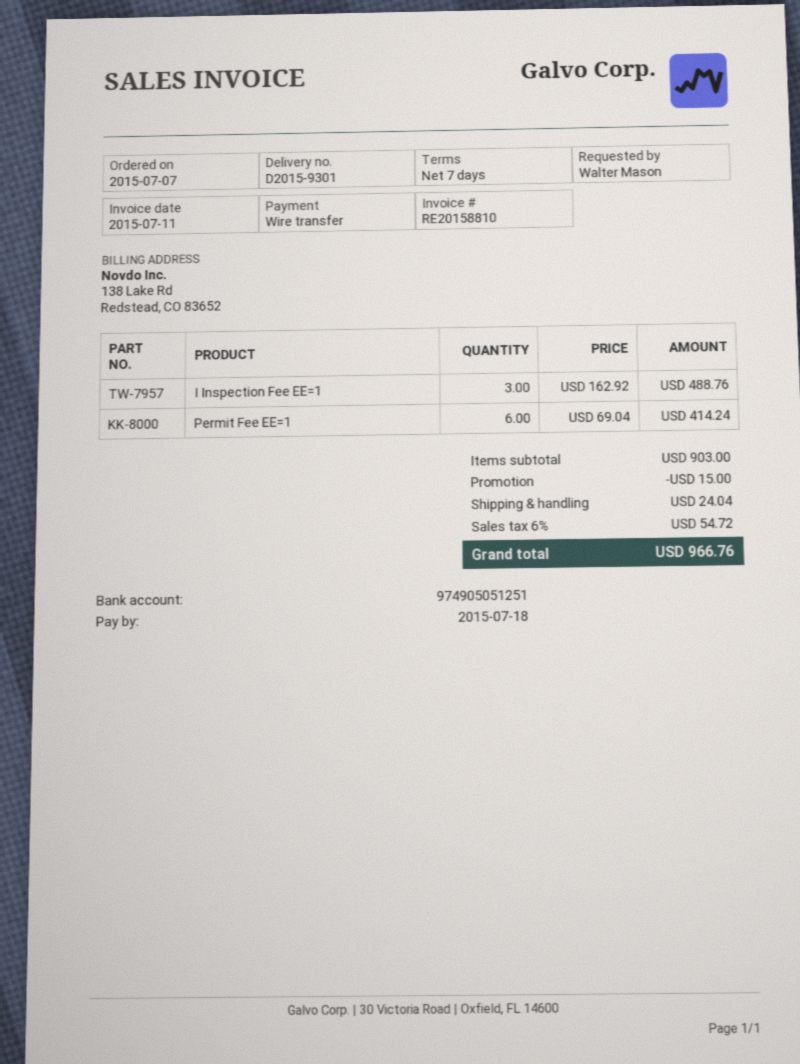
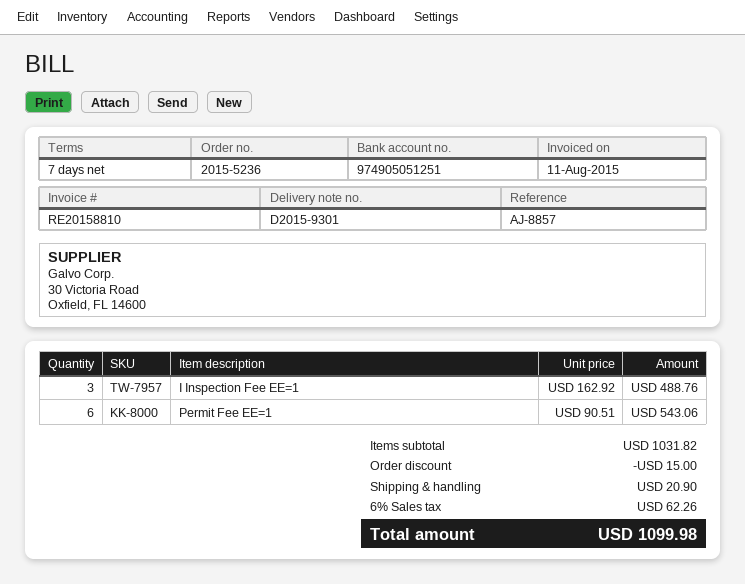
invoice date: 2015-07-11 -> 2015-08-11
Permit Fee EE=1: 6 x 69.04 = 414.24 -> 6 x 90.51 = 543.06
subtotal: 903.00 -> 1031.82
shipping: 24.04 -> 20.90
tax: 6% = 54.72 -> 6% = 62.26
total: 966.76 -> 1099.98

